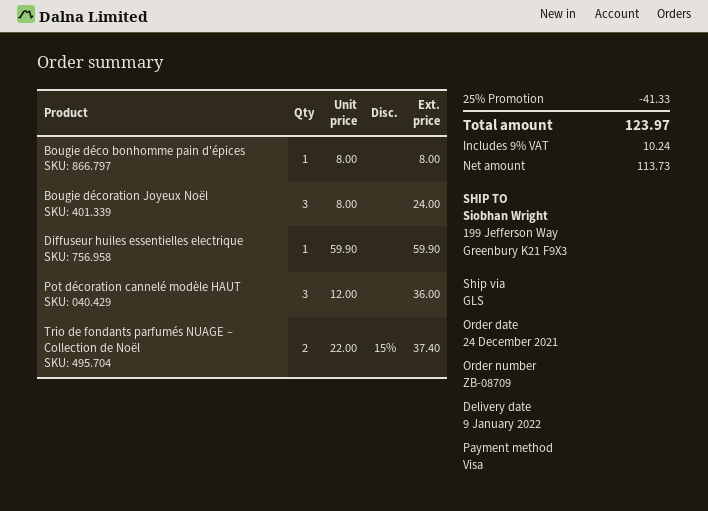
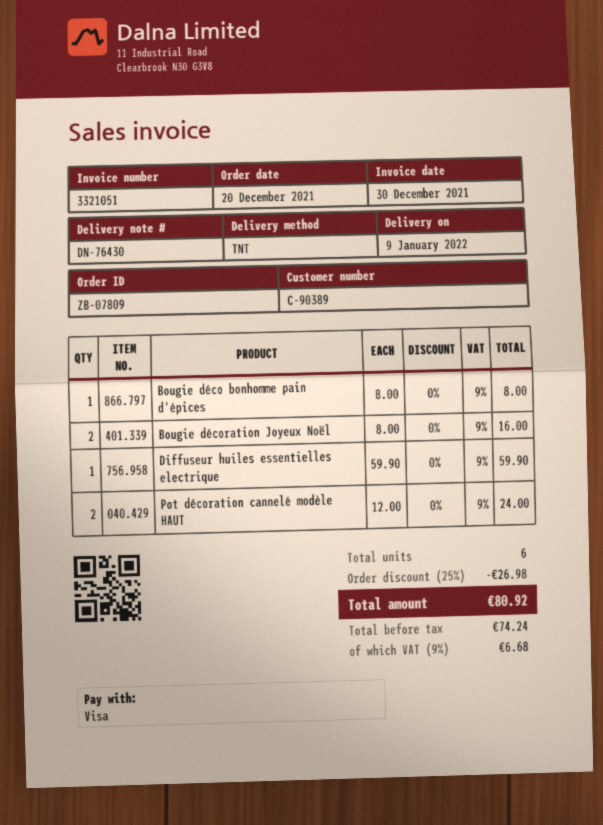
order number: ZB-08709 -> ZB-07809
order date: 2021-12-24 -> 2021-12-20
shipping method: GLS -> TNT
Bougie décoration Joyeux Noël: 3 x 8.00 = 24.00 -> 2 x 8.00 = 16.00
Pot décoration cannelé modèle HAUT: 3 x 12.00 = 36.00 -> 2 x 12.00 = 24.00
Trio de fondants parfumés NUAGE – Collection de Noël: 2 x 22.00 - 15% = 37.40 -> none
discount: 25% = 41.33 -> 25% = 26.98
net: 113.73 -> 74.24
tax: 9% = 10.24 -> 9% = 6.68
total: 123.97 -> 80.92

